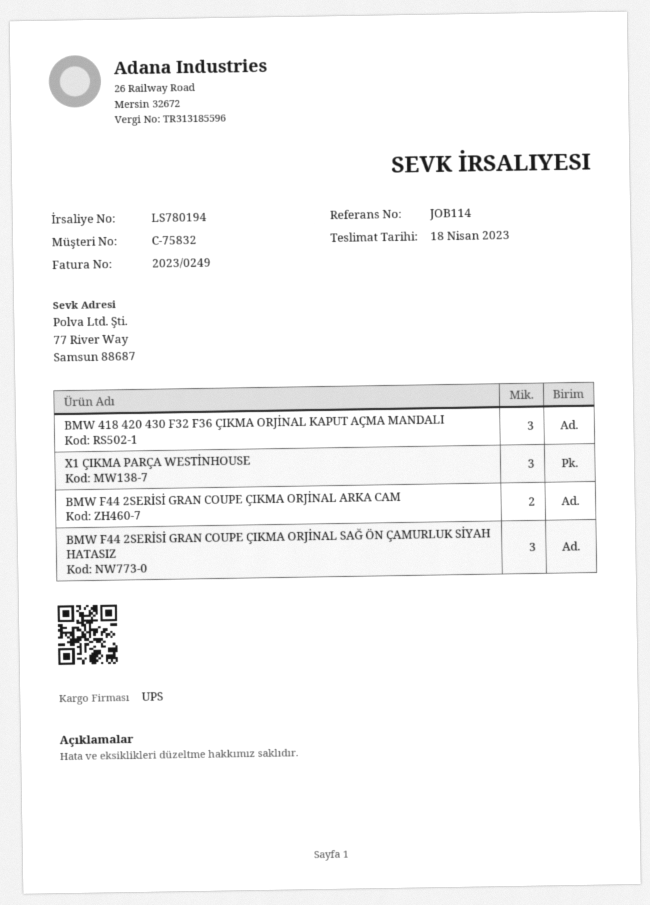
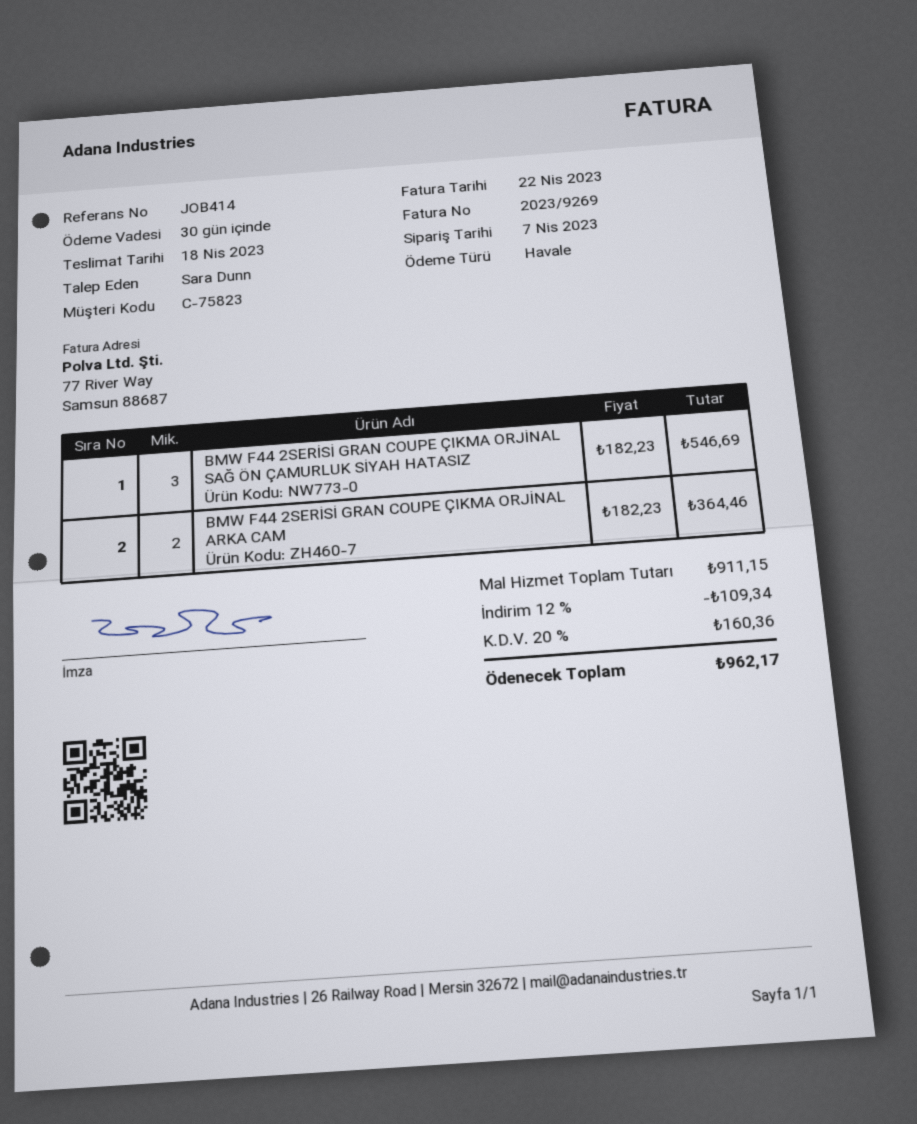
invoice number: 2023/0249 -> 2023/9269
customer number: C-75832 -> C-75823
reference: JOB114 -> JOB414
BMW 418 420 430 F32 F36 ÇIKMA ORJİNAL KAPUT AÇMA MANDALI: 3 -> none
X1 ÇIKMA PARÇA WESTİNHOUSE: 3 -> none

